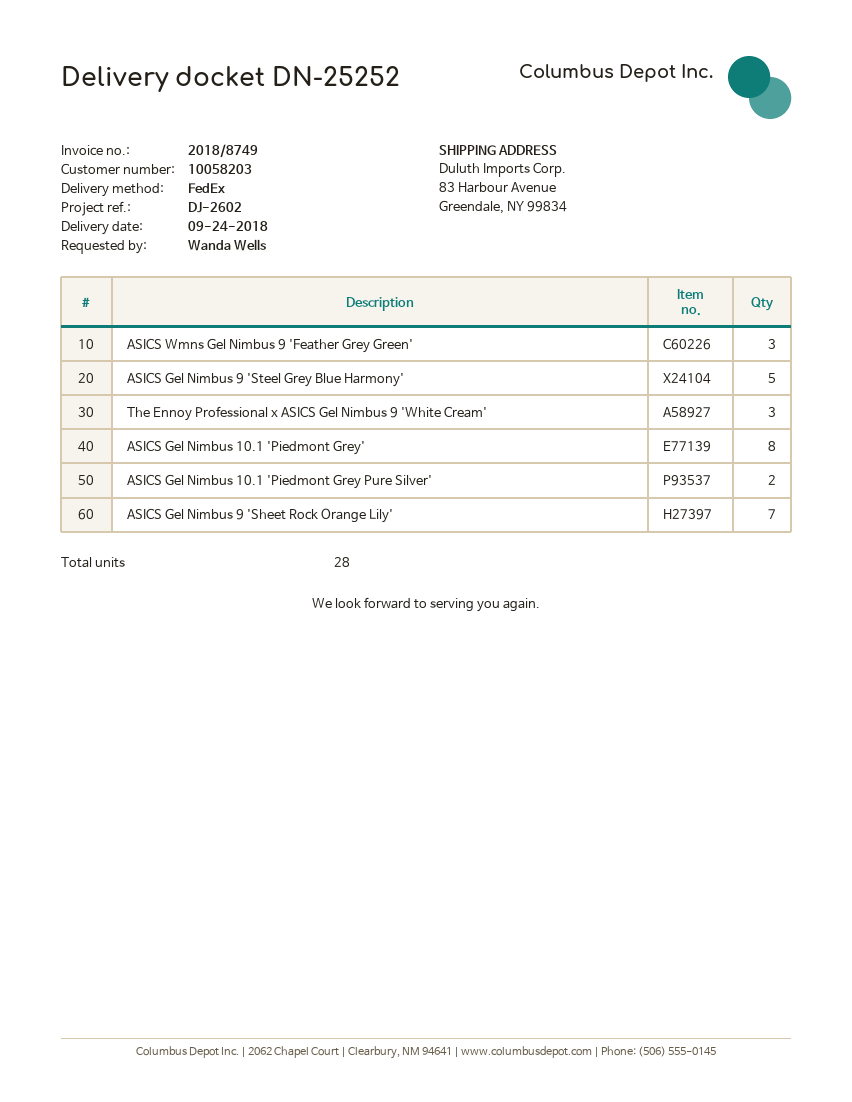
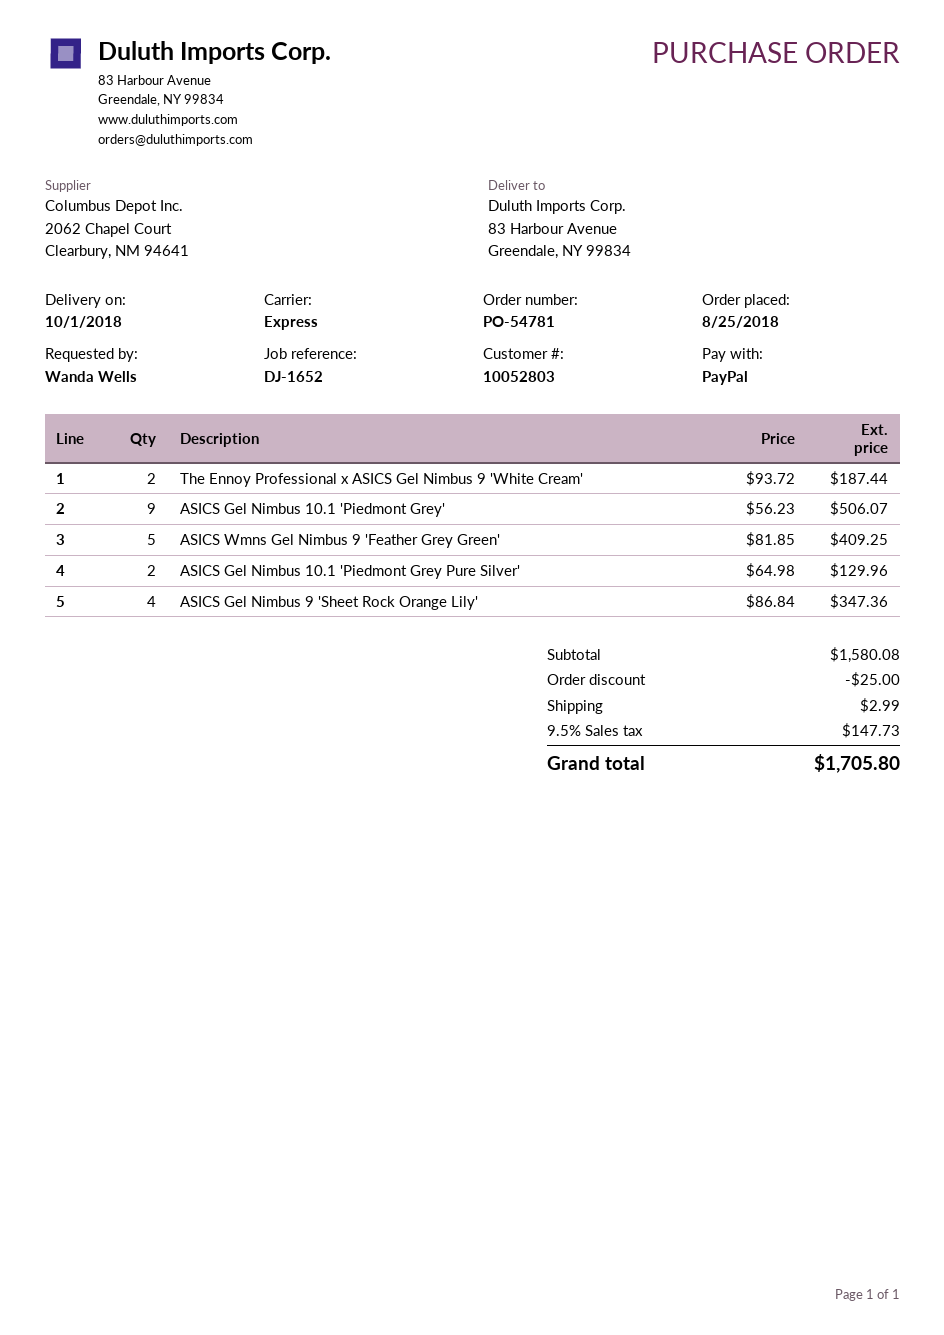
delivery date: 2018-09-24 -> 2018-10-01
customer number: 10058203 -> 10052803
reference: DJ-2602 -> DJ-1652
shipping method: FedEx -> express
ASICS Wmns Gel Nimbus 9 'Feather Grey Green': 3 -> 5
ASICS Gel Nimbus 9 'Steel Grey Blue Harmony': 5 -> none
The Ennoy Professional x ASICS Gel Nimbus 9 'White Cream': 3 -> 2
ASICS Gel Nimbus 10.1 'Piedmont Grey': 8 -> 9
ASICS Gel Nimbus 9 'Sheet Rock Orange Lily': 7 -> 4

